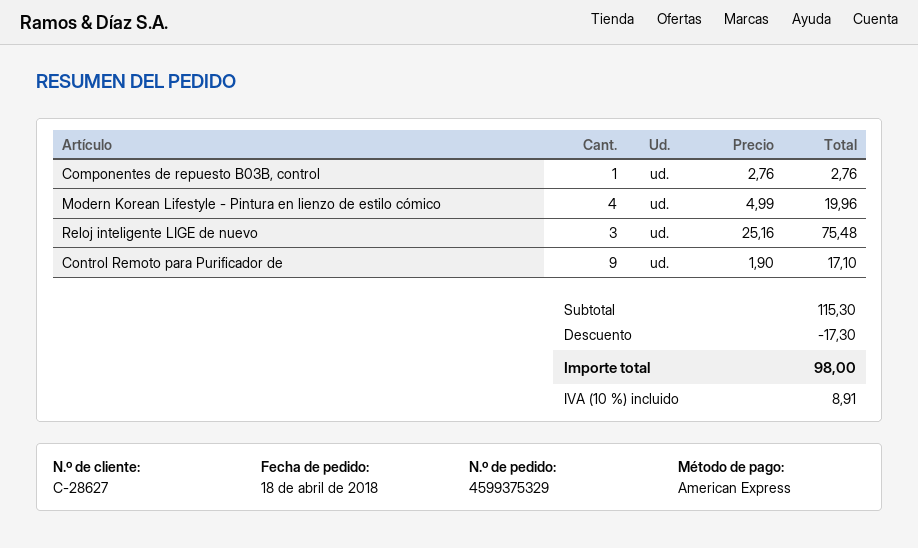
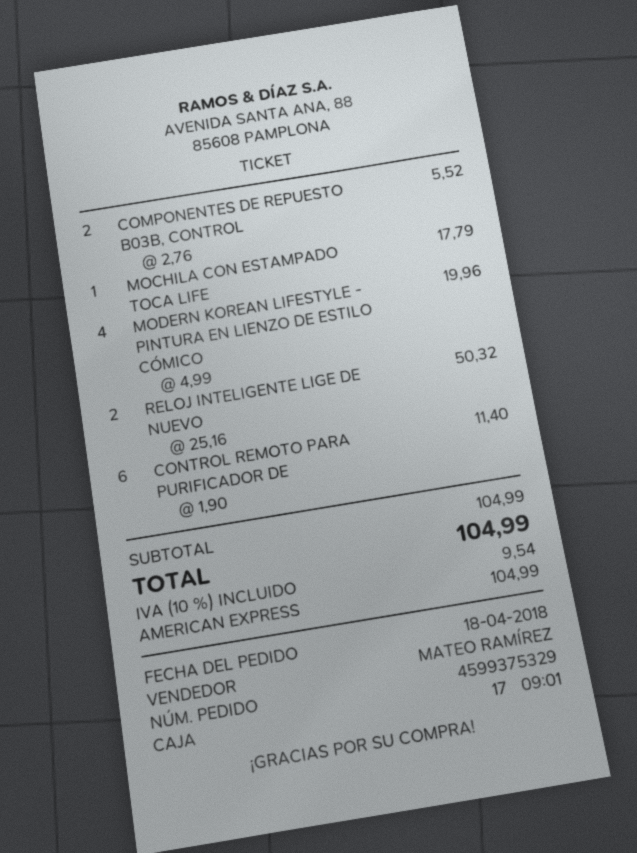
Componentes de repuesto B03B, control: 1 x 2.76 = 2.76 -> 2 x 2.76 = 5.52
Reloj inteligente LIGE de nuevo: 3 x 25.16 = 75.48 -> 2 x 25.16 = 50.32
Control Remoto para Purificador de: 9 x 1.90 = 17.10 -> 6 x 1.90 = 11.40
MOCHILA CON ESTAMPADO TOCA LIFE: none -> 1 x 17.79 = 17.79
subtotal: 115.30 -> 104.99
discount: 17.30 -> none
tax: 10% = 8.91 -> 10% = 9.54
total: 98.00 -> 104.99

